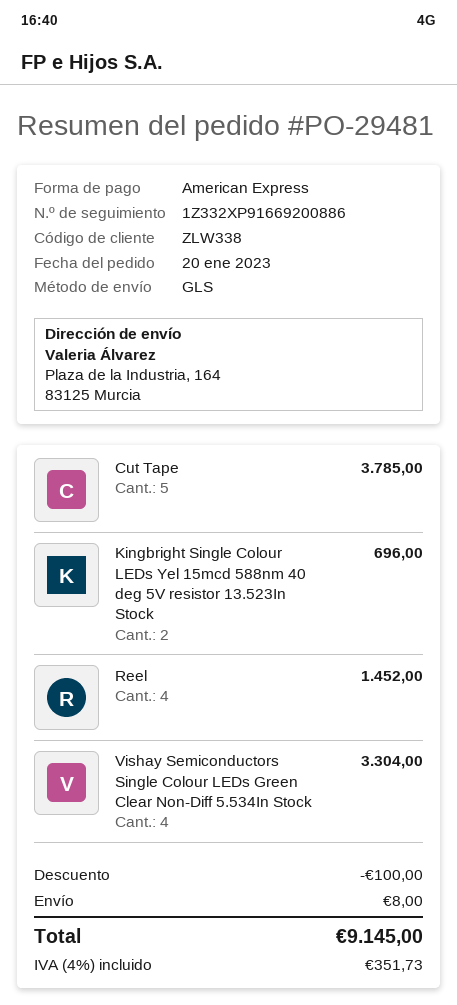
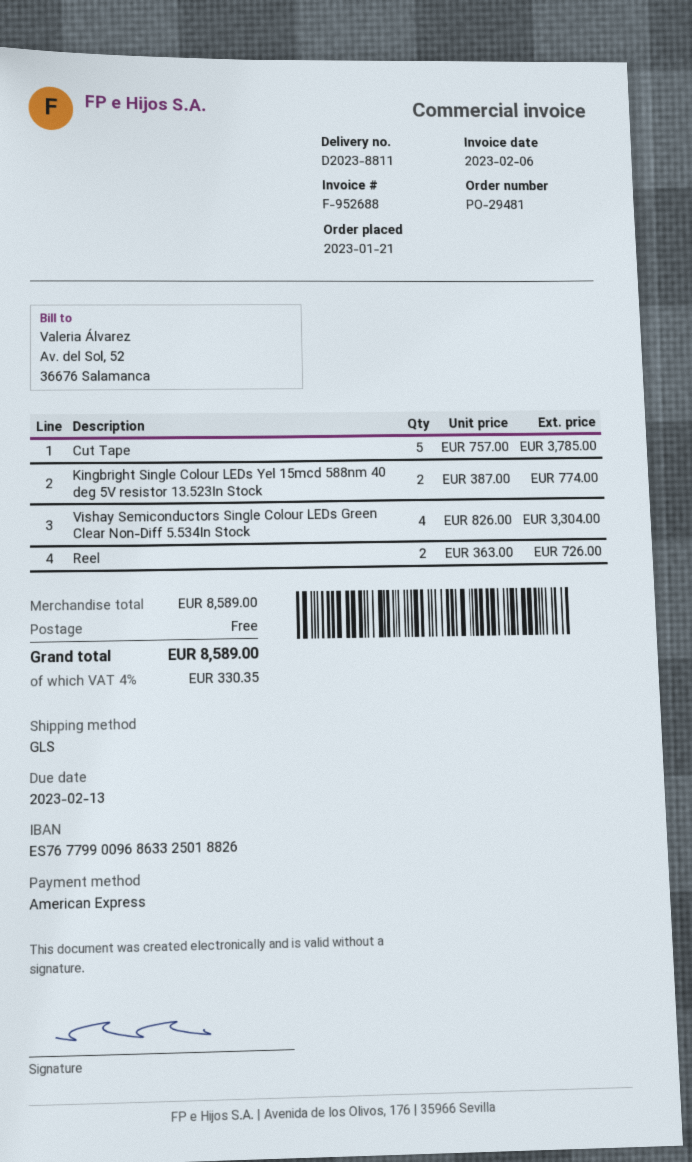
order date: 2023-01-20 -> 2023-01-21
Kingbright Single Colour LEDs Yel 15mcd 588nm 40 deg 5V resistor 13.523In Stock: 2 for 696.00 -> 2 for 774.00
Reel: 4 for 1452.00 -> 2 for 726.00
discount: 100.00 -> none
shipping: 8.00 -> 0.00
tax: 4% = 351.73 -> 4% = 330.35
total: 9145.00 -> 8589.00

